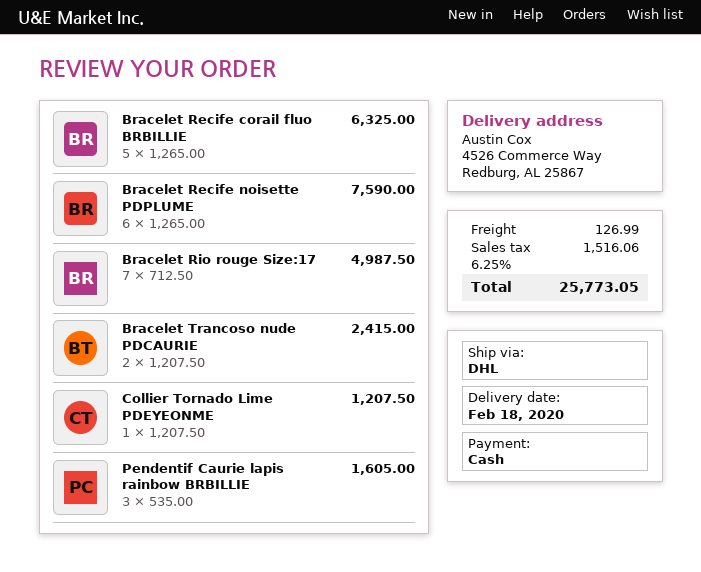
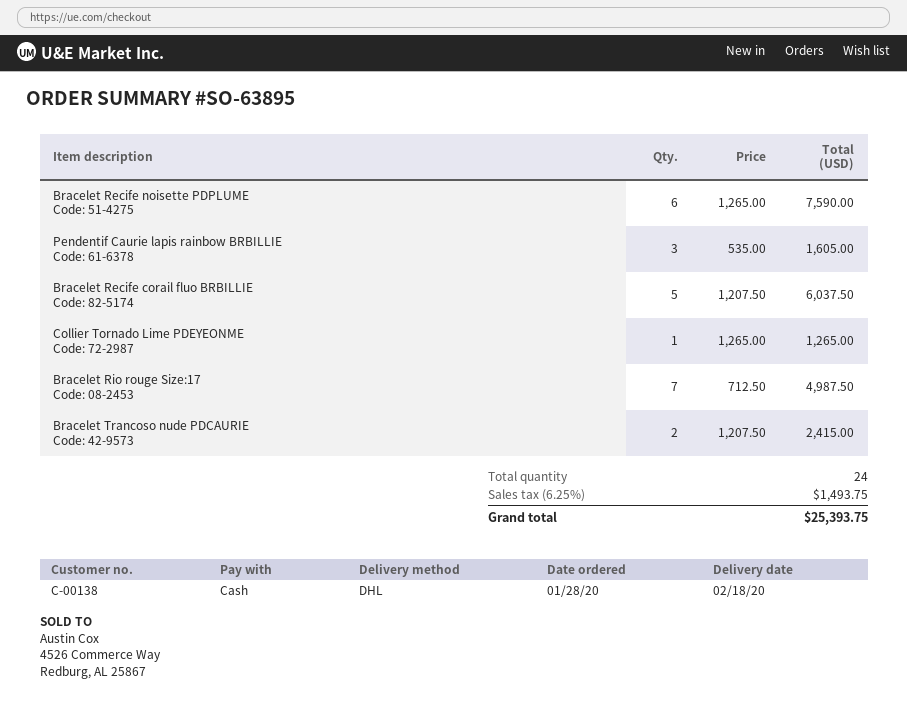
Bracelet Recife corail fluo BRBILLIE: 5 x 1265.00 = 6325.00 -> 5 x 1207.50 = 6037.50
Collier Tornado Lime PDEYEONME: 1 x 1207.50 = 1207.50 -> 1 x 1265.00 = 1265.00
shipping: 126.99 -> none
tax: 6.25% = 1516.06 -> 6.25% = 1493.75
total: 25773.05 -> 25393.75

